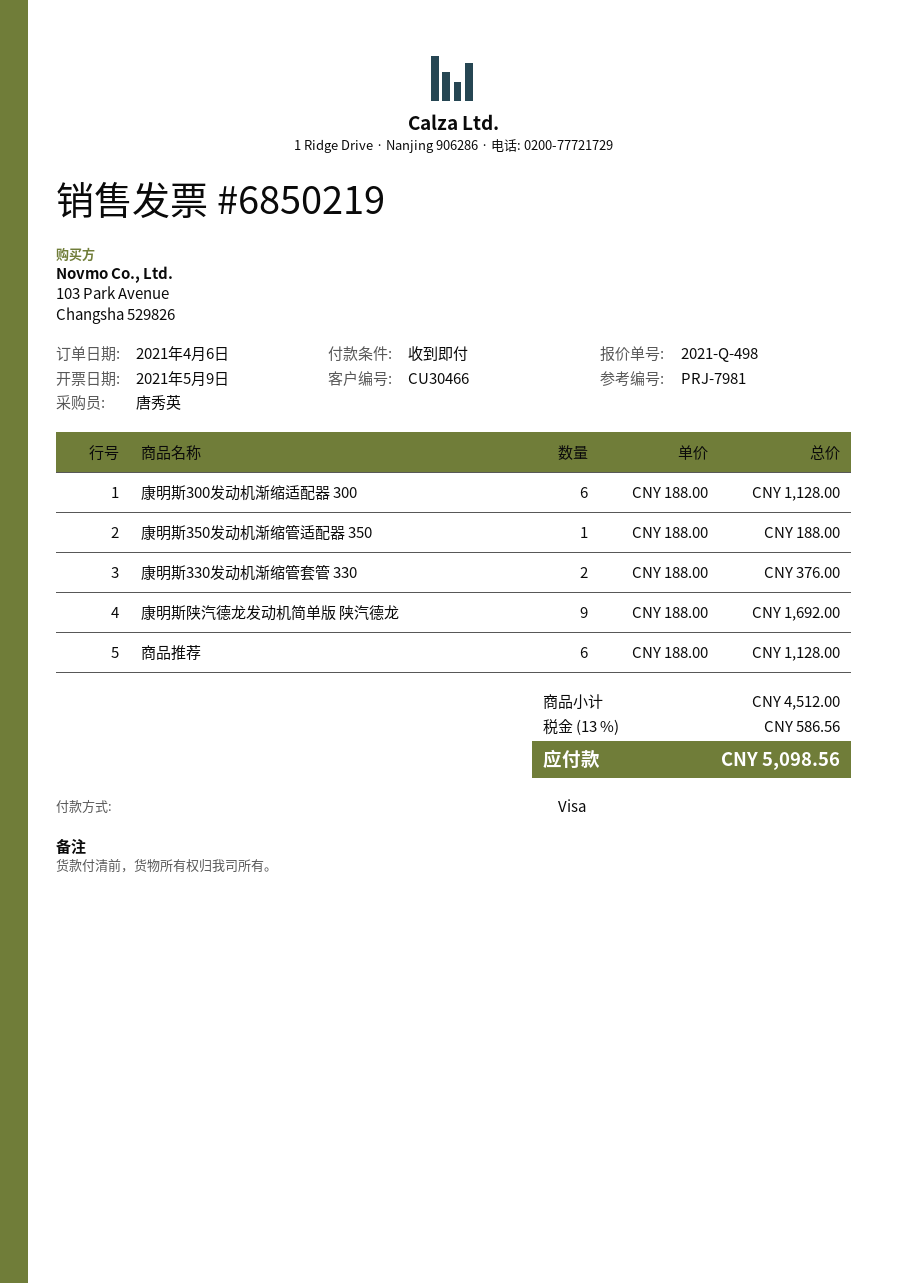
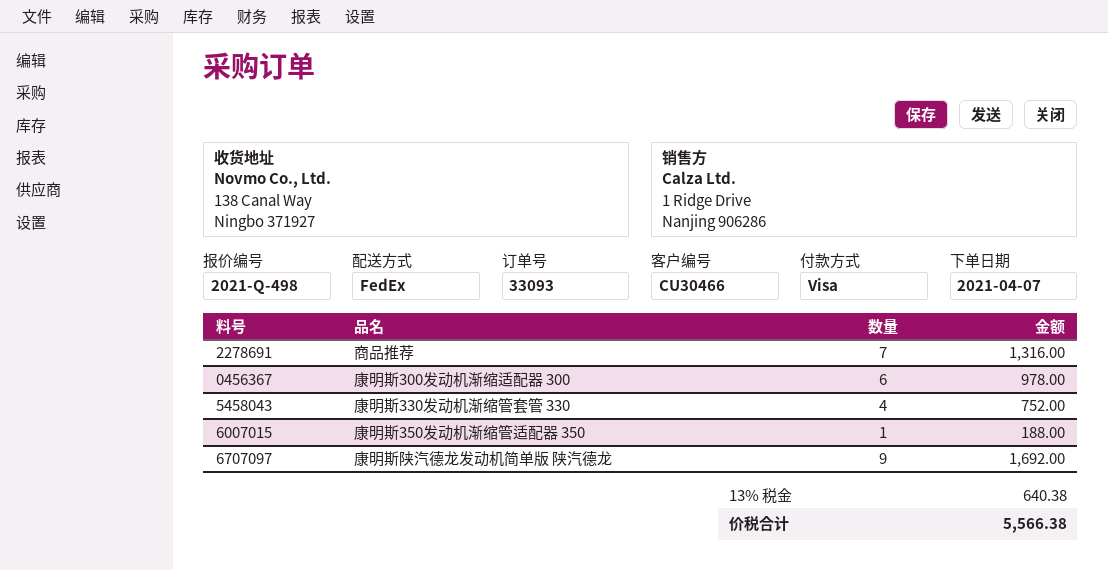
order date: 2021-04-06 -> 2021-04-07
康明斯300发动机渐缩适配器 300: 6 for 1128.00 -> 6 for 978.00
康明斯330发动机渐缩管套管 330: 2 for 376.00 -> 4 for 752.00
商品推荐: 6 for 1128.00 -> 7 for 1316.00
tax: 13% = 586.56 -> 13% = 640.38
total: 5098.56 -> 5566.38

